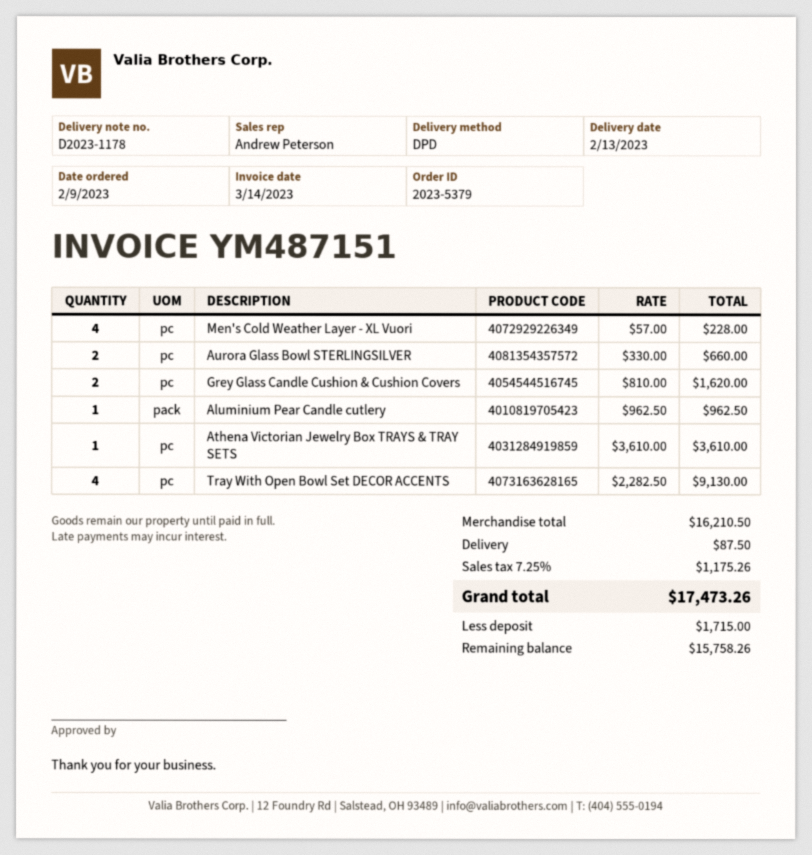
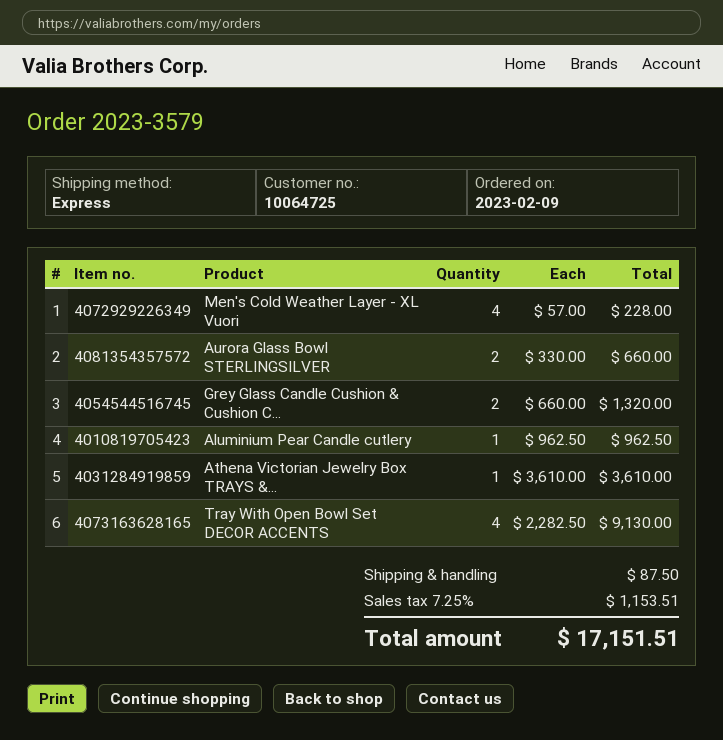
order number: 2023-5379 -> 2023-3579
shipping method: DPD -> express
Grey Glass Candle Cushion & Cushion Covers: 2 x 810.00 = 1620.00 -> 2 x 660.00 = 1320.00
tax: 7.25% = 1175.26 -> 7.25% = 1153.51
total: 17473.26 -> 17151.51

